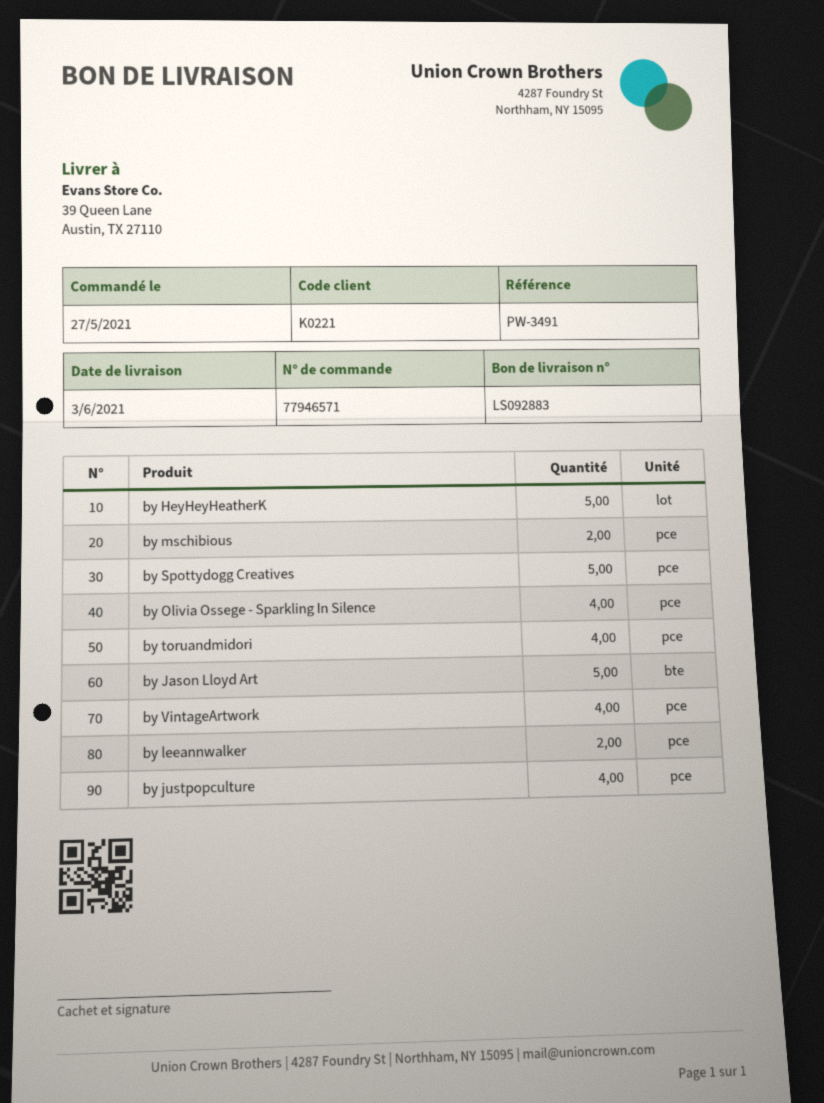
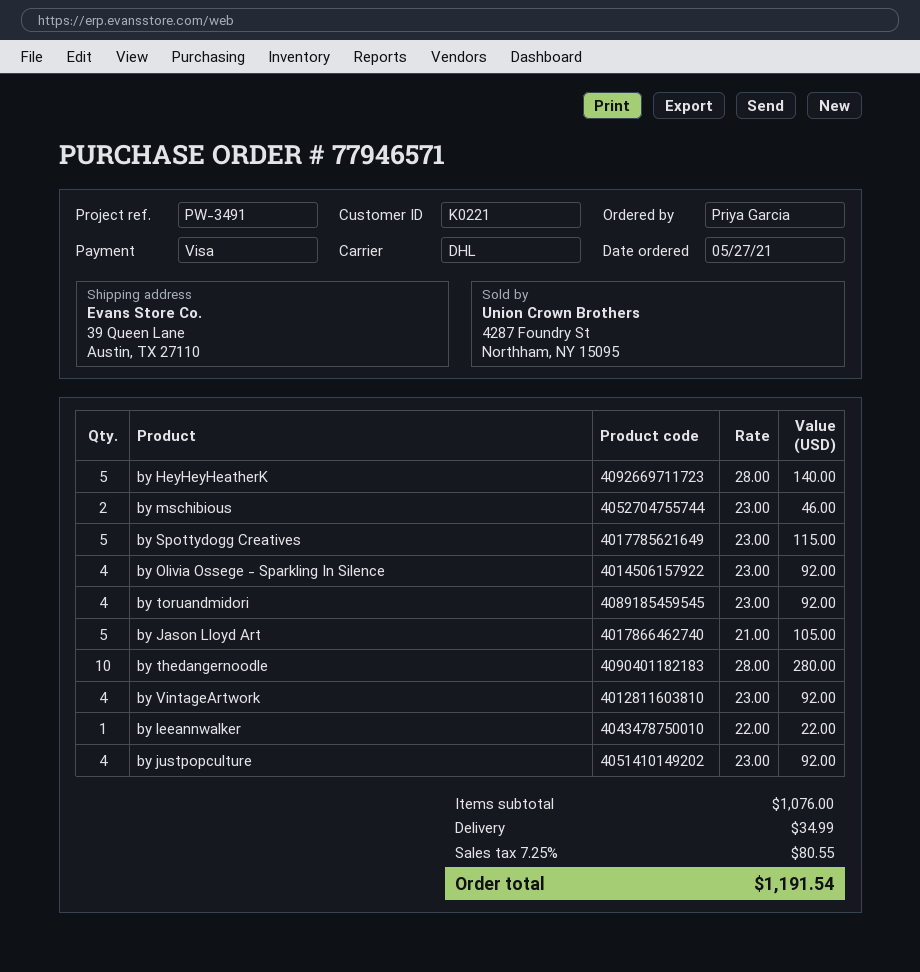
by leeannwalker: 2 -> 1
by thedangernoodle: none -> 10

